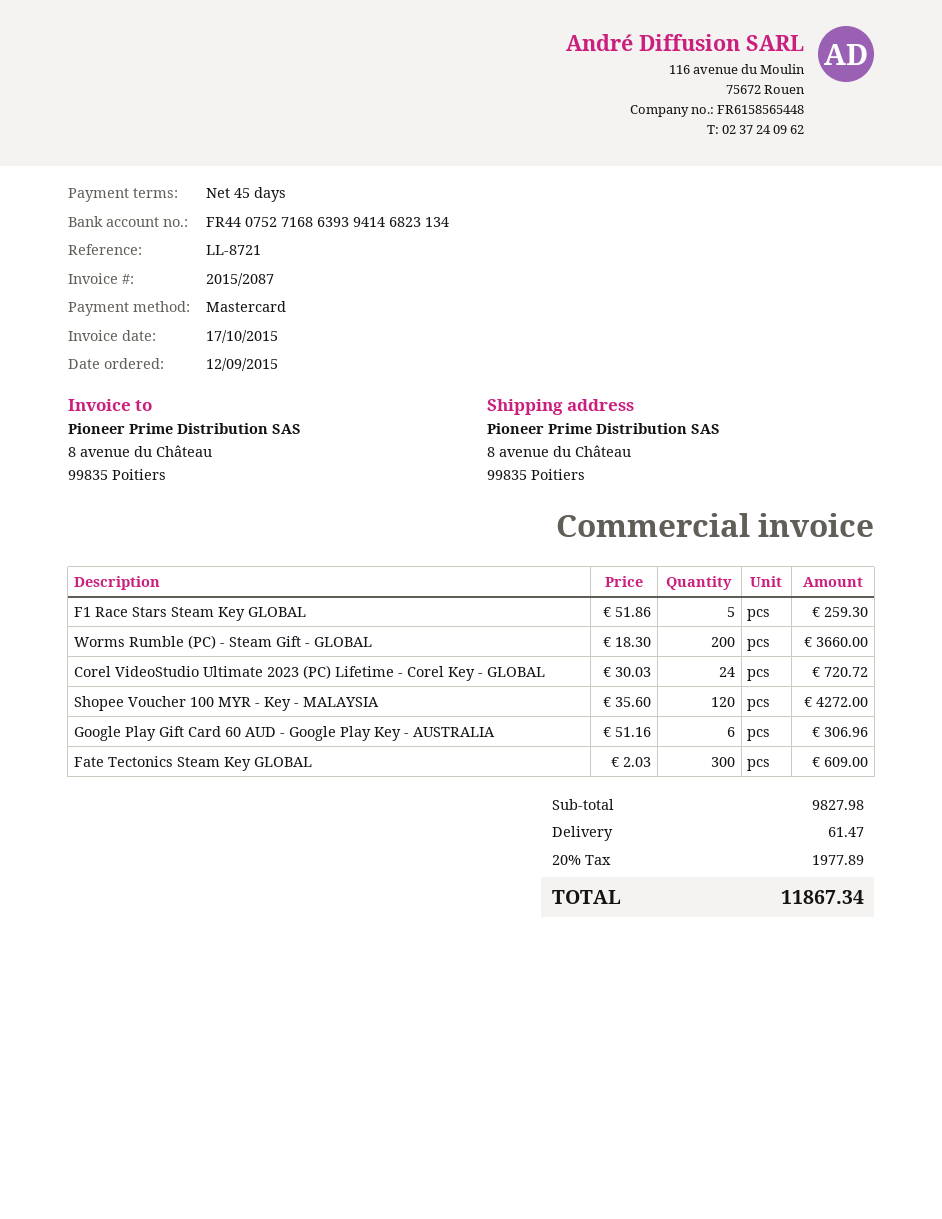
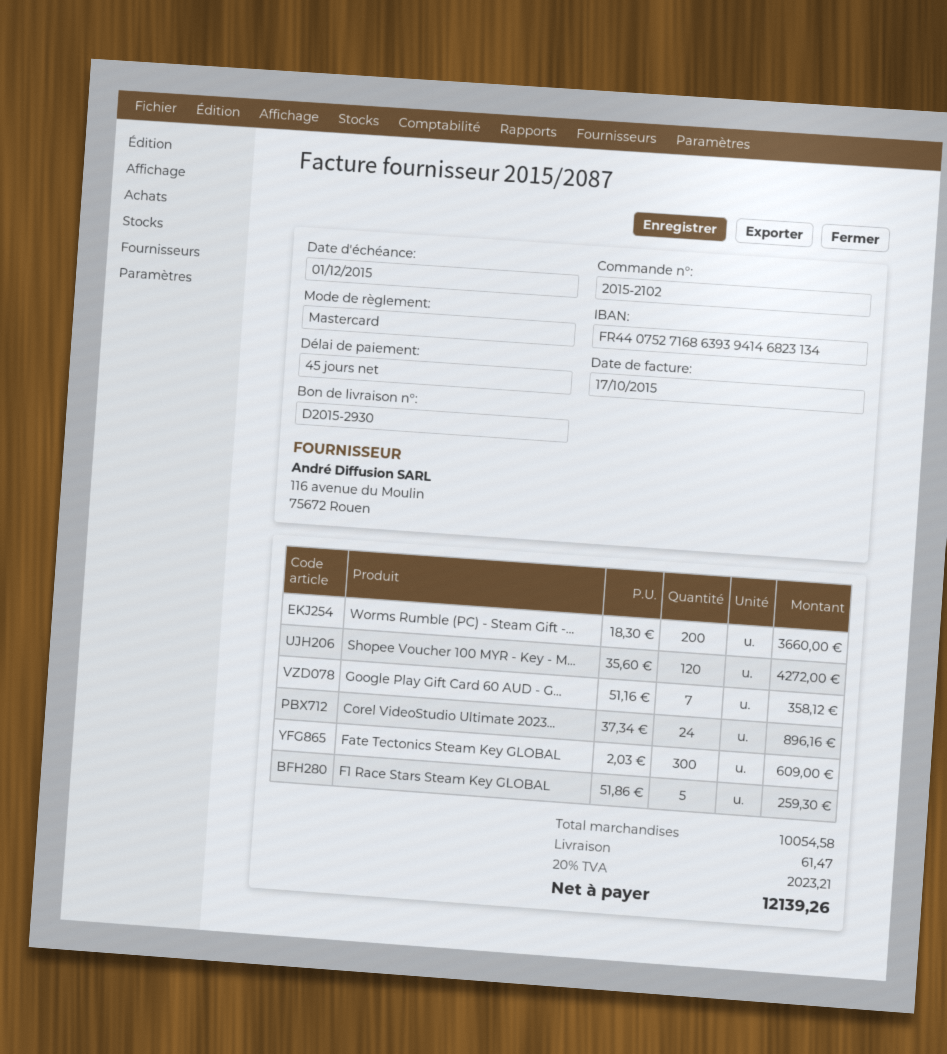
Corel VideoStudio Ultimate 2023 (PC) Lifetime - Corel Key - GLOBAL: 24 x 30.03 = 720.72 -> 24 x 37.34 = 896.16
Google Play Gift Card 60 AUD - Google Play Key - AUSTRALIA: 6 x 51.16 = 306.96 -> 7 x 51.16 = 358.12
subtotal: 9827.98 -> 10054.58
tax: 20% = 1977.89 -> 20% = 2023.21
total: 11867.34 -> 12139.26

